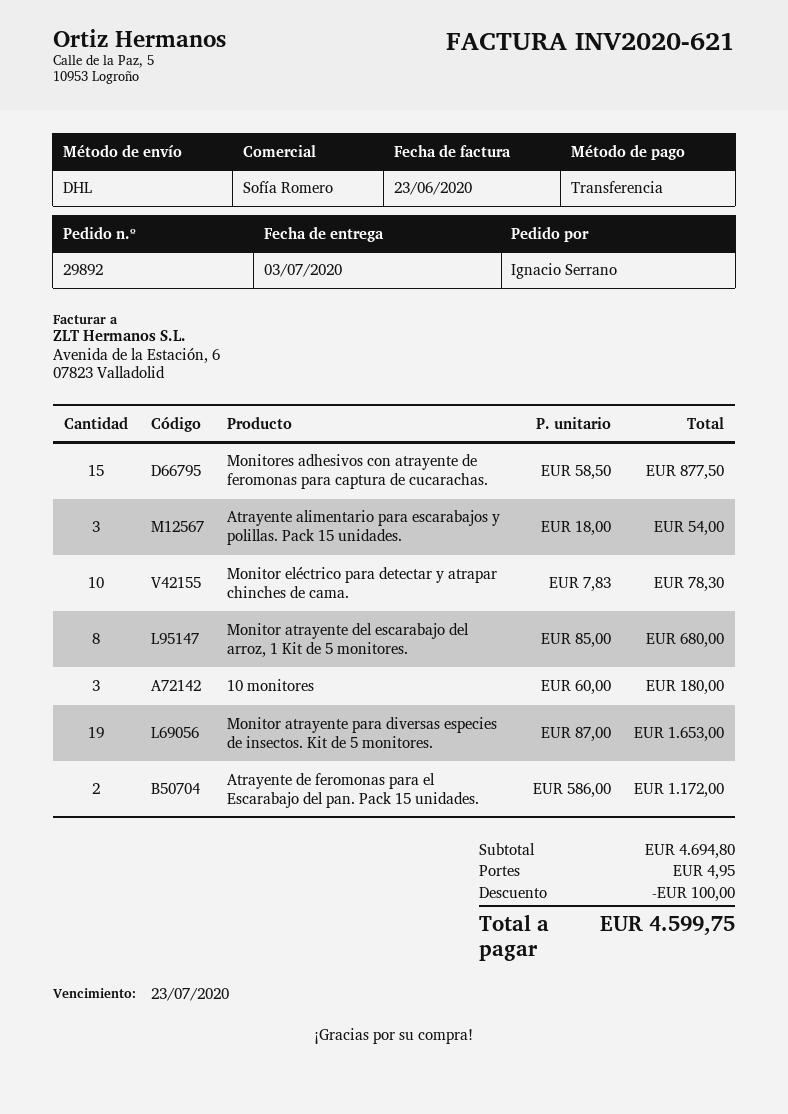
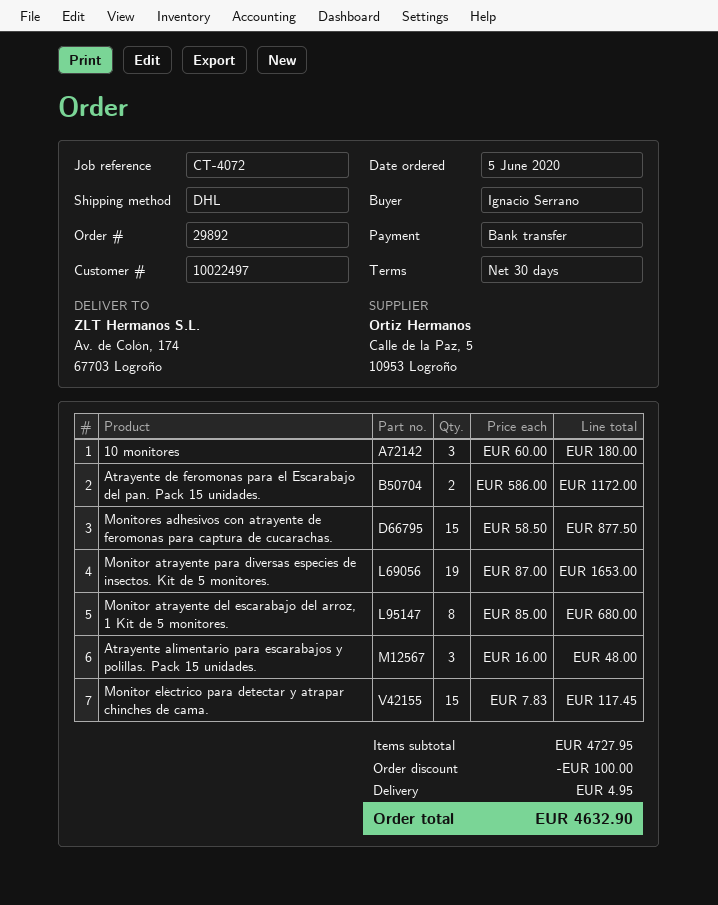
Atrayente alimentario para escarabajos y polillas. Pack 15 unidades.: 3 x 18.00 = 54.00 -> 3 x 16.00 = 48.00
Monitor eléctrico para detectar y atrapar chinches de cama.: 10 x 7.83 = 78.30 -> 15 x 7.83 = 117.45
subtotal: 4694.80 -> 4727.95
total: 4599.75 -> 4632.90

